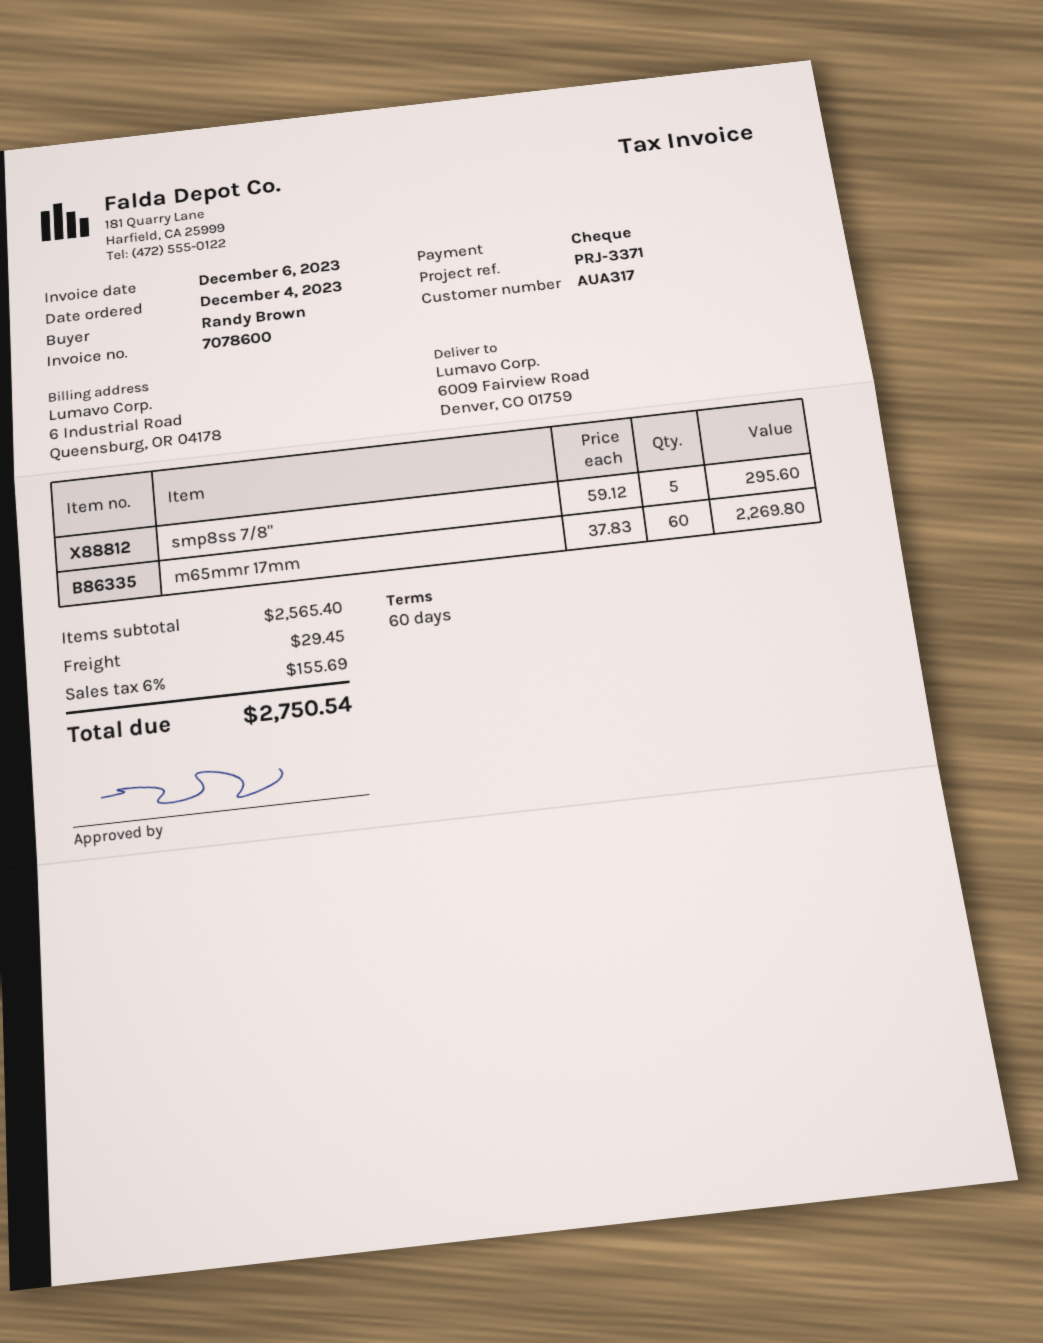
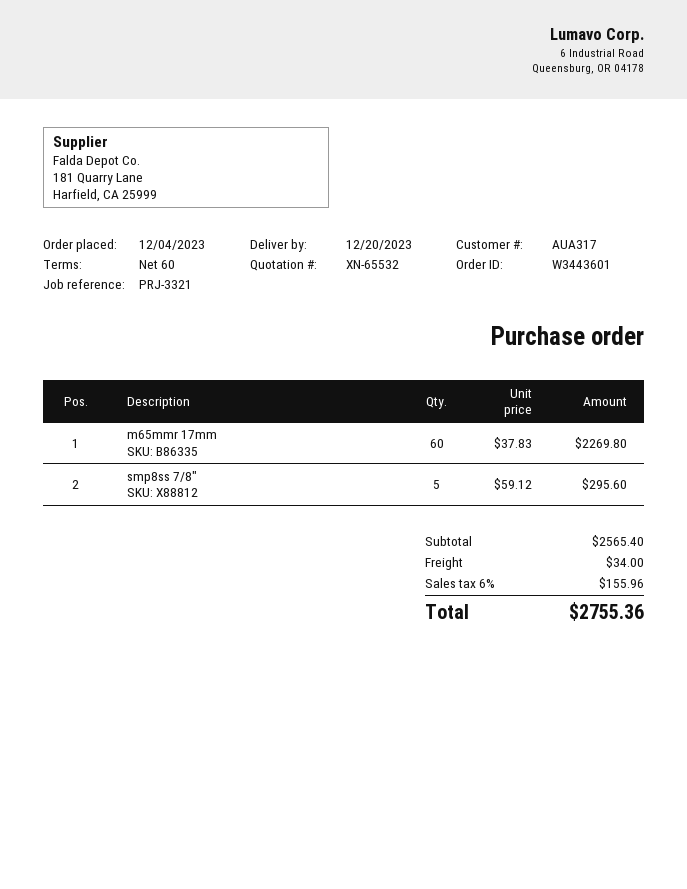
reference: PRJ-3371 -> PRJ-3321
shipping: 29.45 -> 34.00
tax: 6% = 155.69 -> 6% = 155.96
total: 2750.54 -> 2755.36

